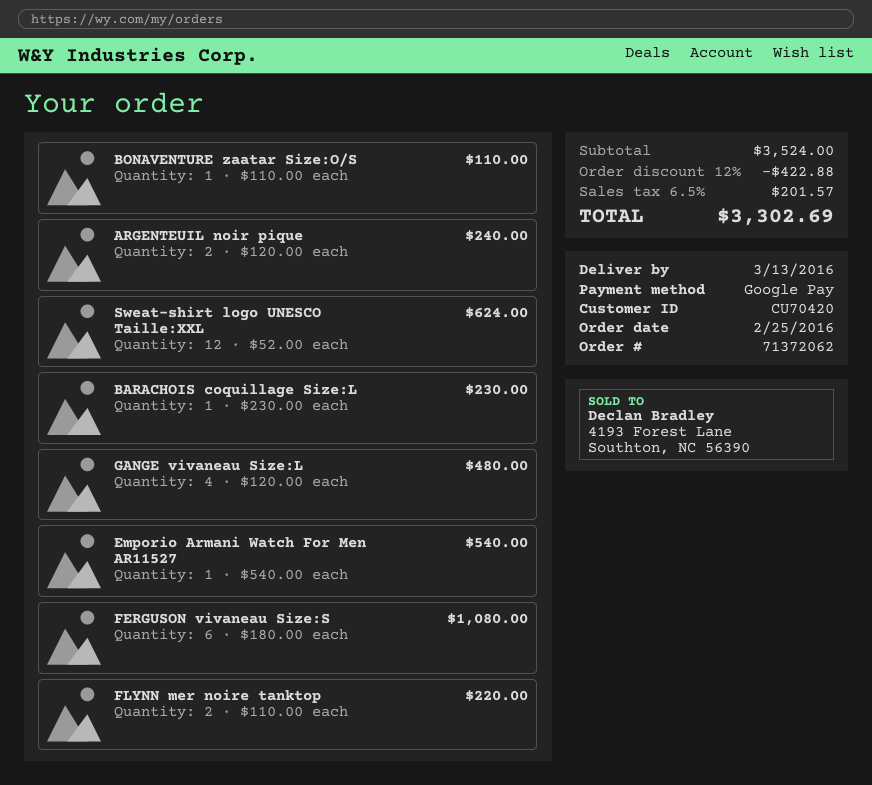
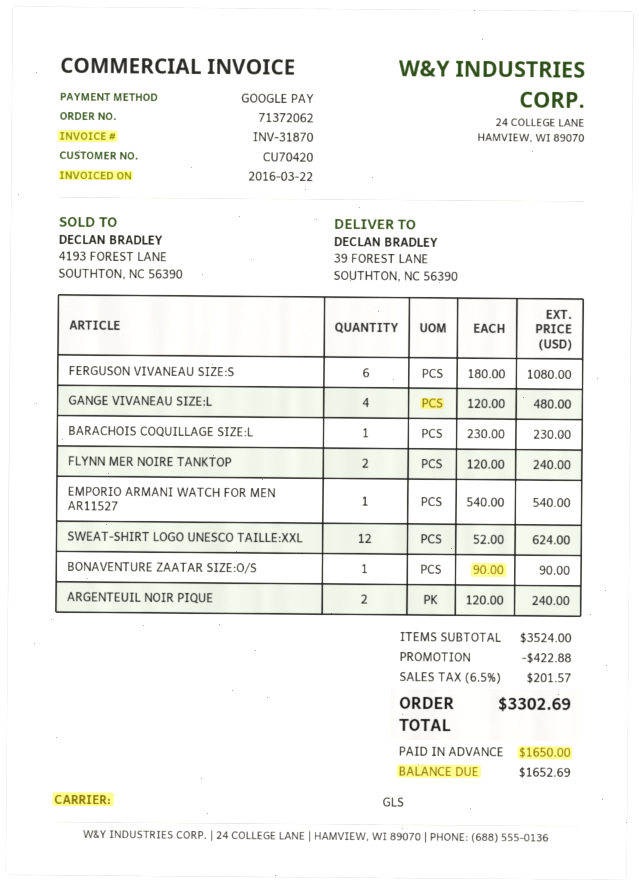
BONAVENTURE zaatar Size:O/S: 1 x 110.00 = 110.00 -> 1 x 90.00 = 90.00
FLYNN mer noire tanktop: 2 x 110.00 = 220.00 -> 2 x 120.00 = 240.00

